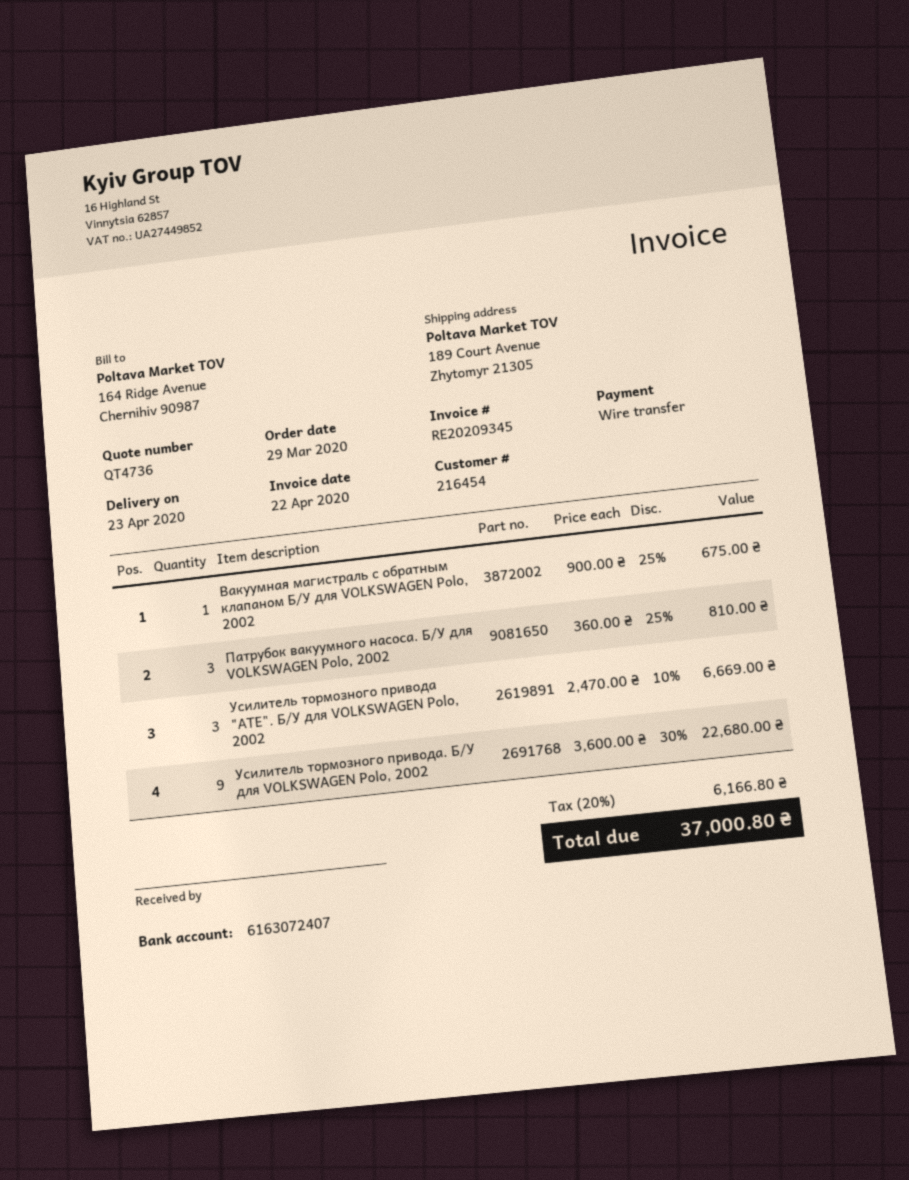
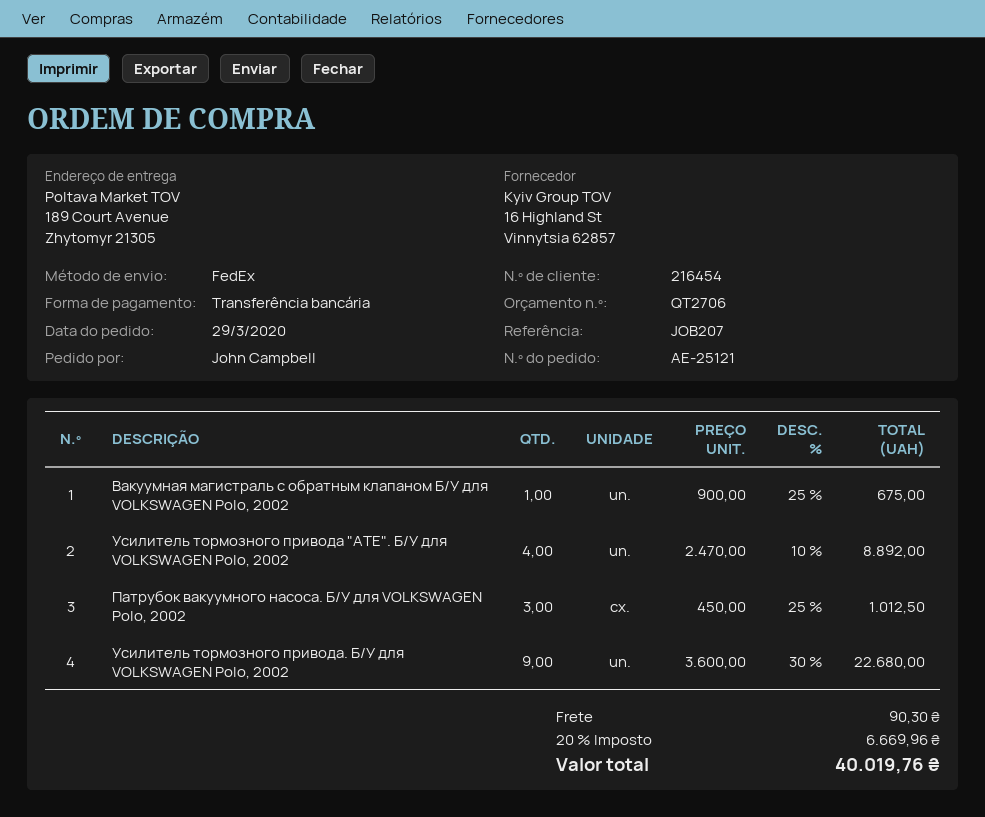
quote number: QT4736 -> QT2706
Патрубок вакуумного насоса. Б/У для VOLKSWAGEN Polo, 2002: 3 x 360.00 - 25% = 810.00 -> 3 x 450.00 - 25% = 1012.50
Усилитель тормозного привода "ATE". Б/У для VOLKSWAGEN Polo, 2002: 3 x 2470.00 - 10% = 6669.00 -> 4 x 2470.00 - 10% = 8892.00
shipping: none -> 90.30
tax: 20% = 6166.80 -> 20% = 6669.96
total: 37000.80 -> 40019.76

